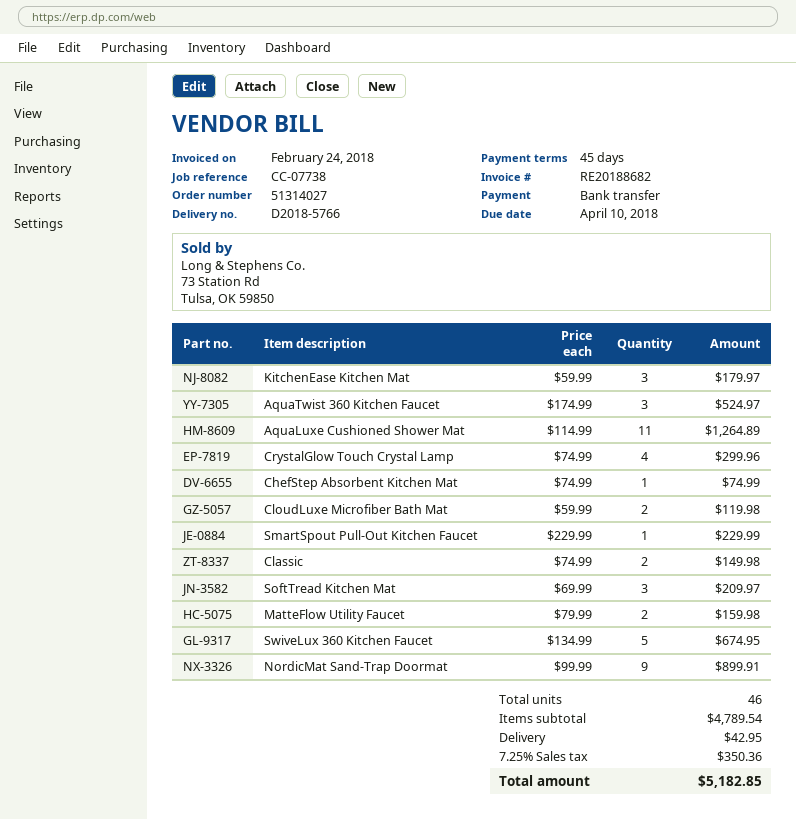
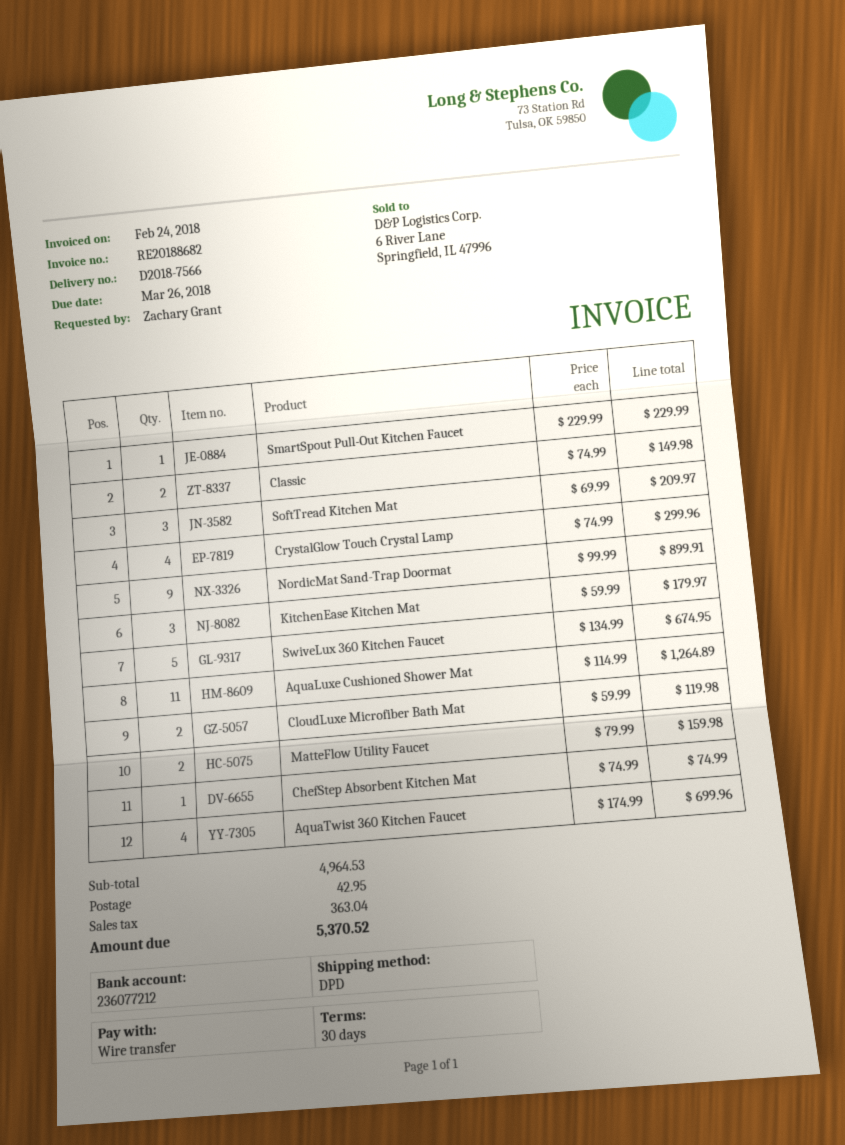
delivery note number: D2018-5766 -> D2018-7566
payment terms: 45 days -> 30 days
due date: 2018-04-10 -> 2018-03-26
AquaTwist 360 Kitchen Faucet: 3 x 174.99 = 524.97 -> 4 x 174.99 = 699.96
subtotal: 4789.54 -> 4964.53
tax: 350.36 -> 363.04
total: 5182.85 -> 5370.52

